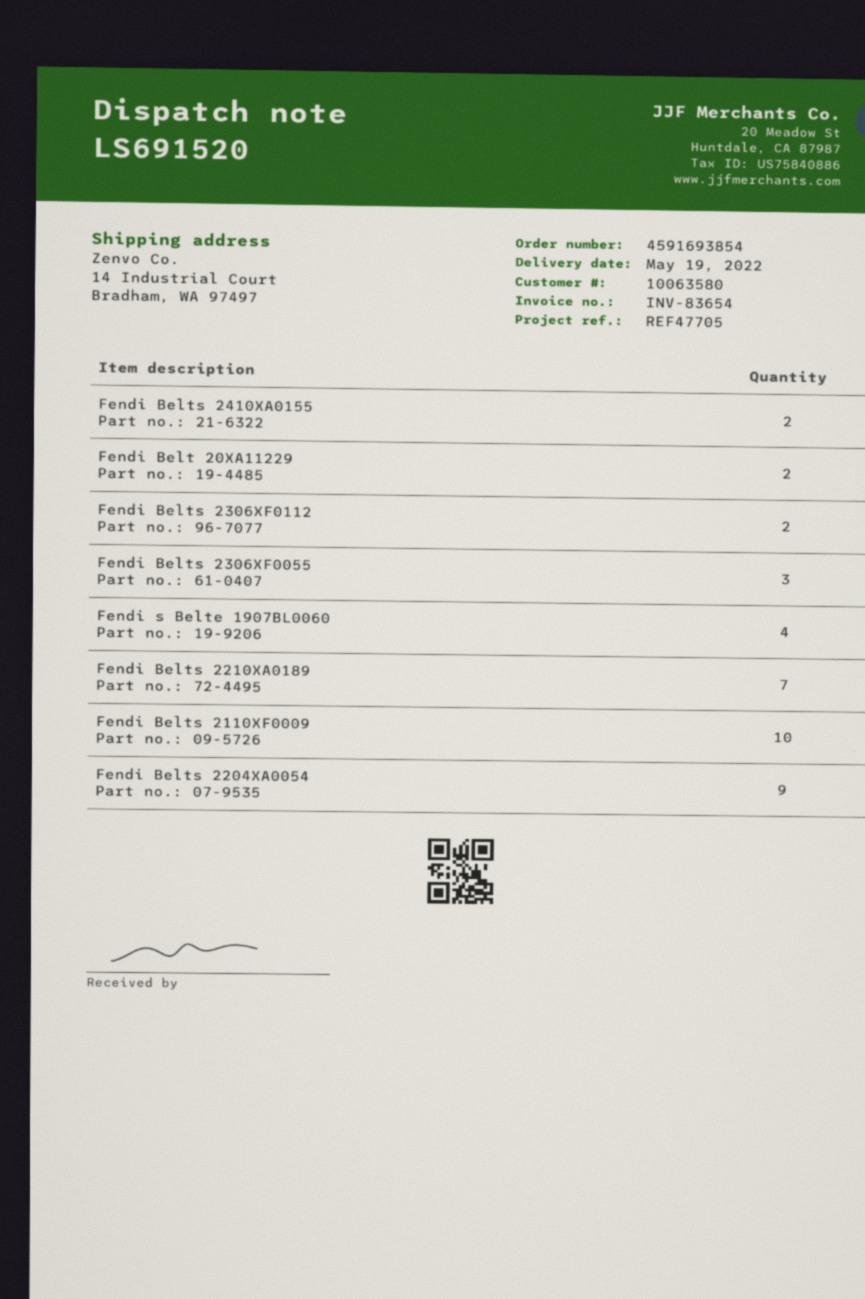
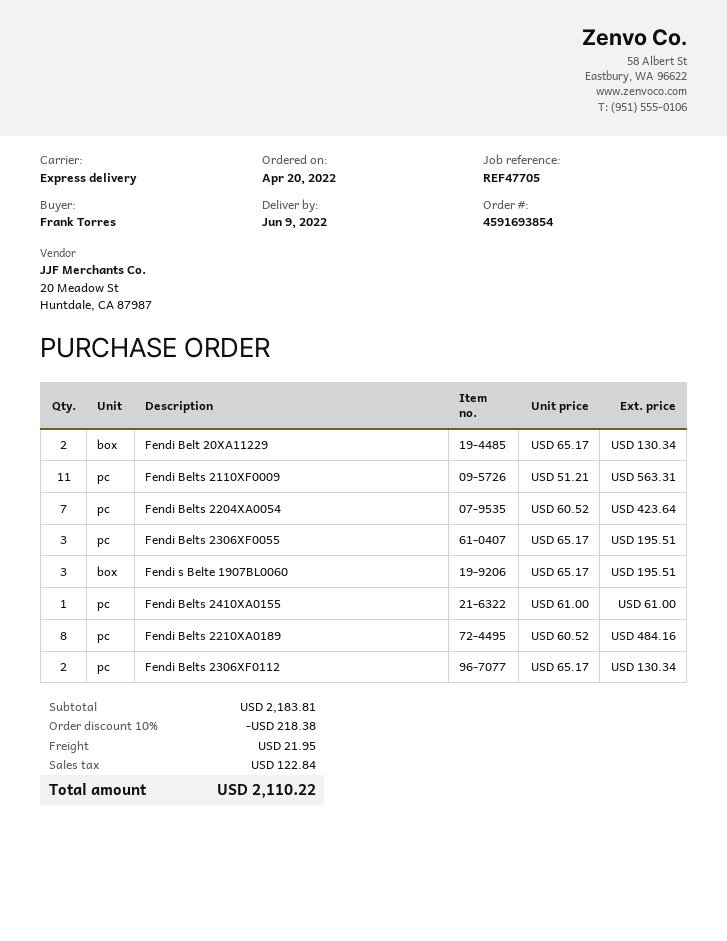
delivery date: 2022-05-19 -> 2022-06-09
Fendi Belts 2410XA0155: 2 -> 1
Fendi s Belte 1907BL0060: 4 -> 3
Fendi Belts 2210XA0189: 7 -> 8
Fendi Belts 2110XF0009: 10 -> 11
Fendi Belts 2204XA0054: 9 -> 7

